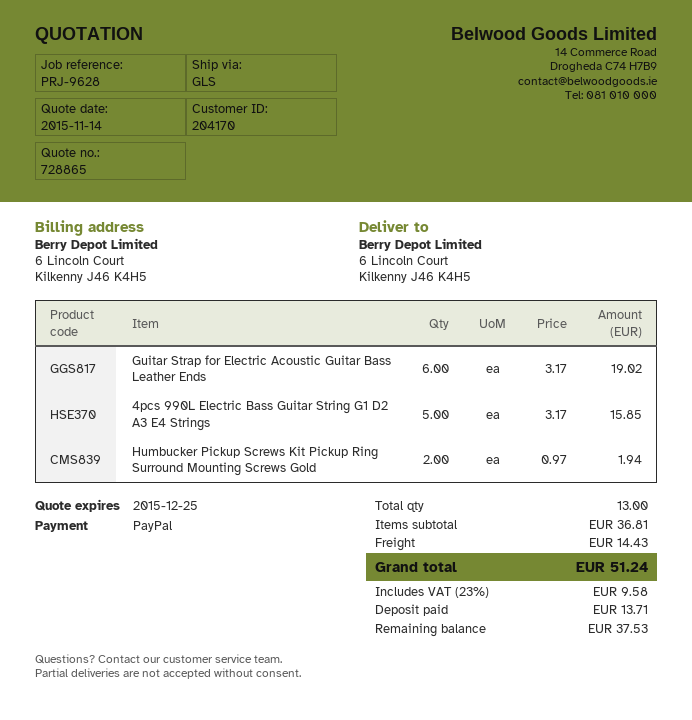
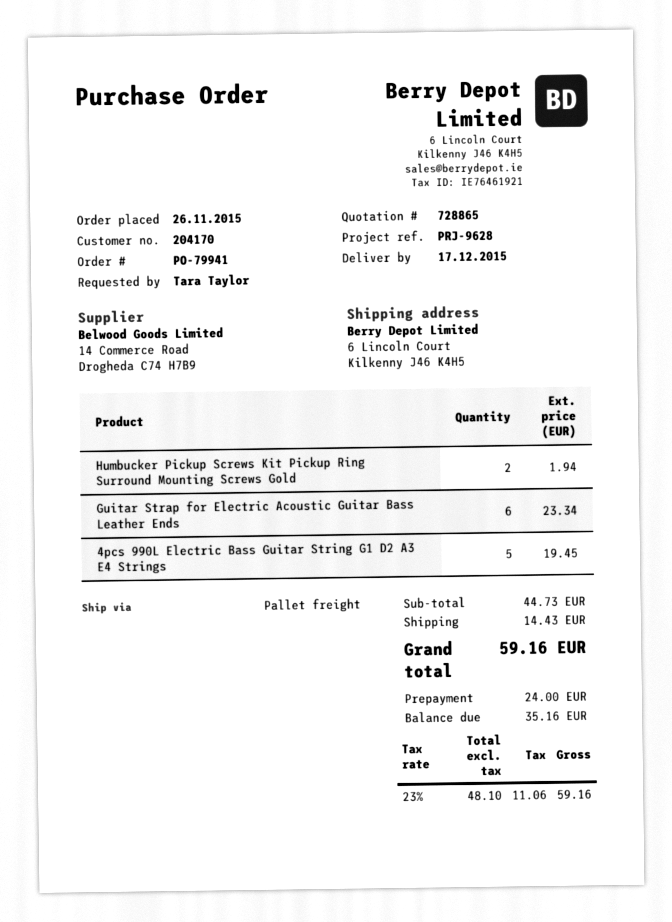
shipping method: GLS -> pallet freight
Guitar Strap for Electric Acoustic Guitar Bass Leather Ends: 6 for 19.02 -> 6 for 23.34
4pcs 990L Electric Bass Guitar String G1 D2 A3 E4 Strings: 5 for 15.85 -> 5 for 19.45
subtotal: 36.81 -> 44.73
tax: 23% = 9.58 -> 23% = 11.06
total: 51.24 -> 59.16
deposit: 13.71 -> 24.00
balance: 37.53 -> 35.16

